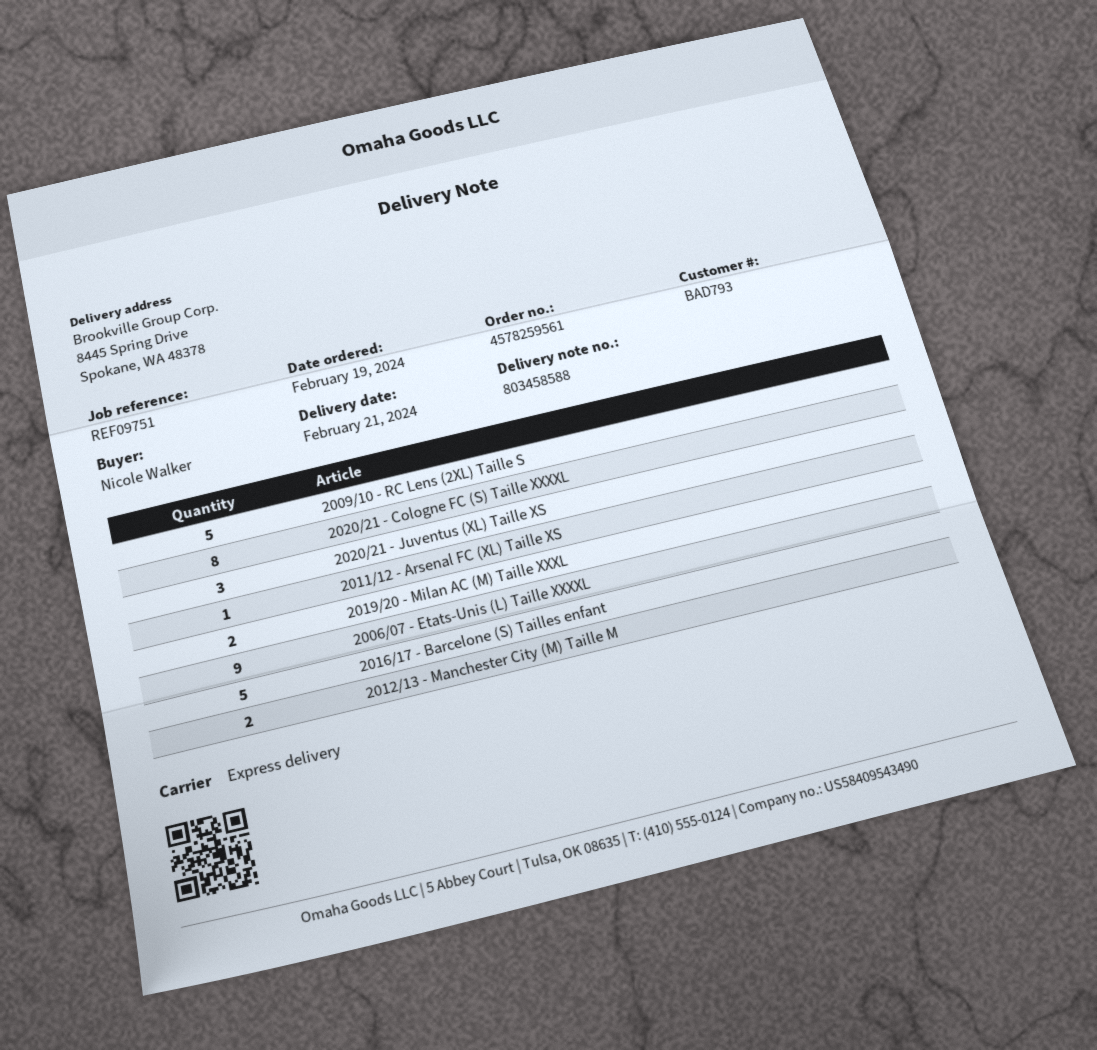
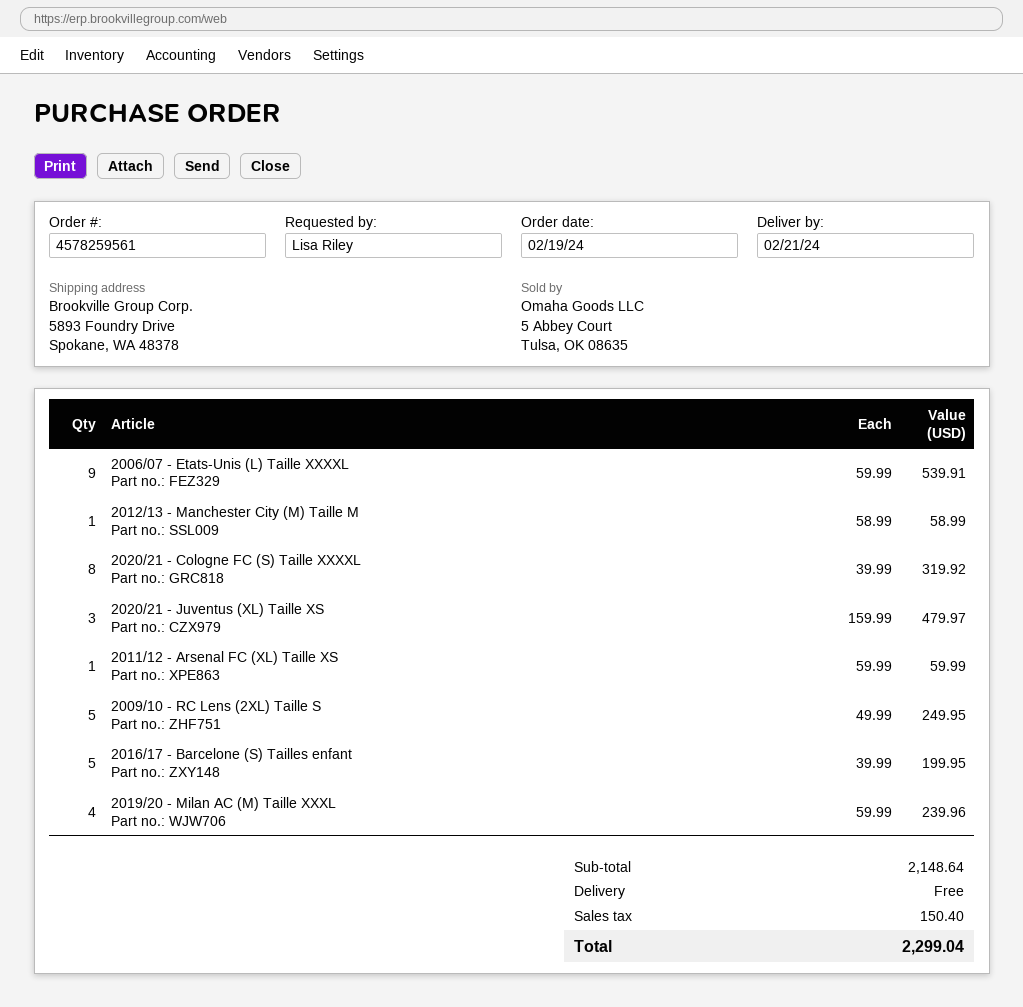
ordered by: Nicole Walker -> Lisa Riley
ship to: 8445 Spring Drive, Spokane, WA 48378 -> 5893 Foundry Drive, Spokane, WA 48378
2019/20 - Milan AC (M) Taille XXXL: 2 -> 4
2012/13 - Manchester City (M) Taille M: 2 -> 1

